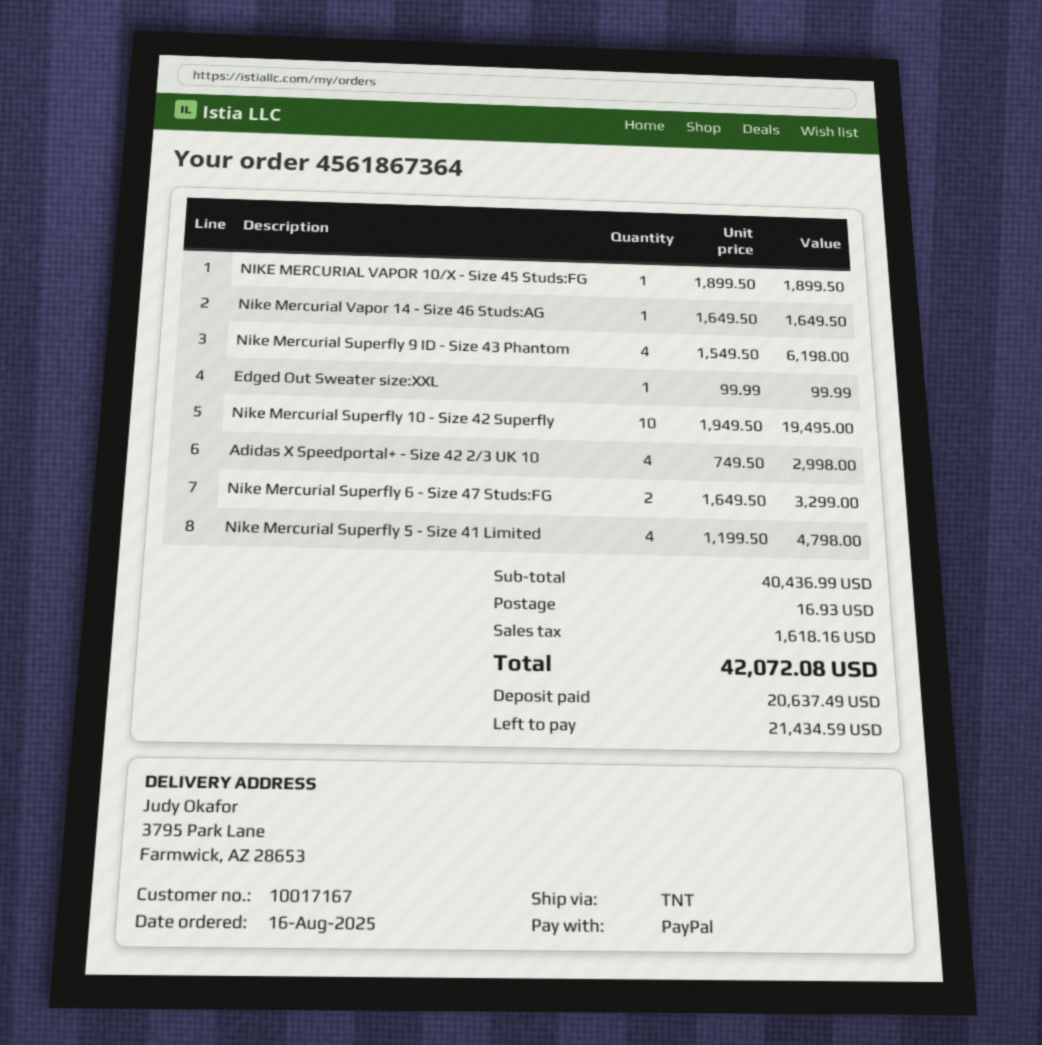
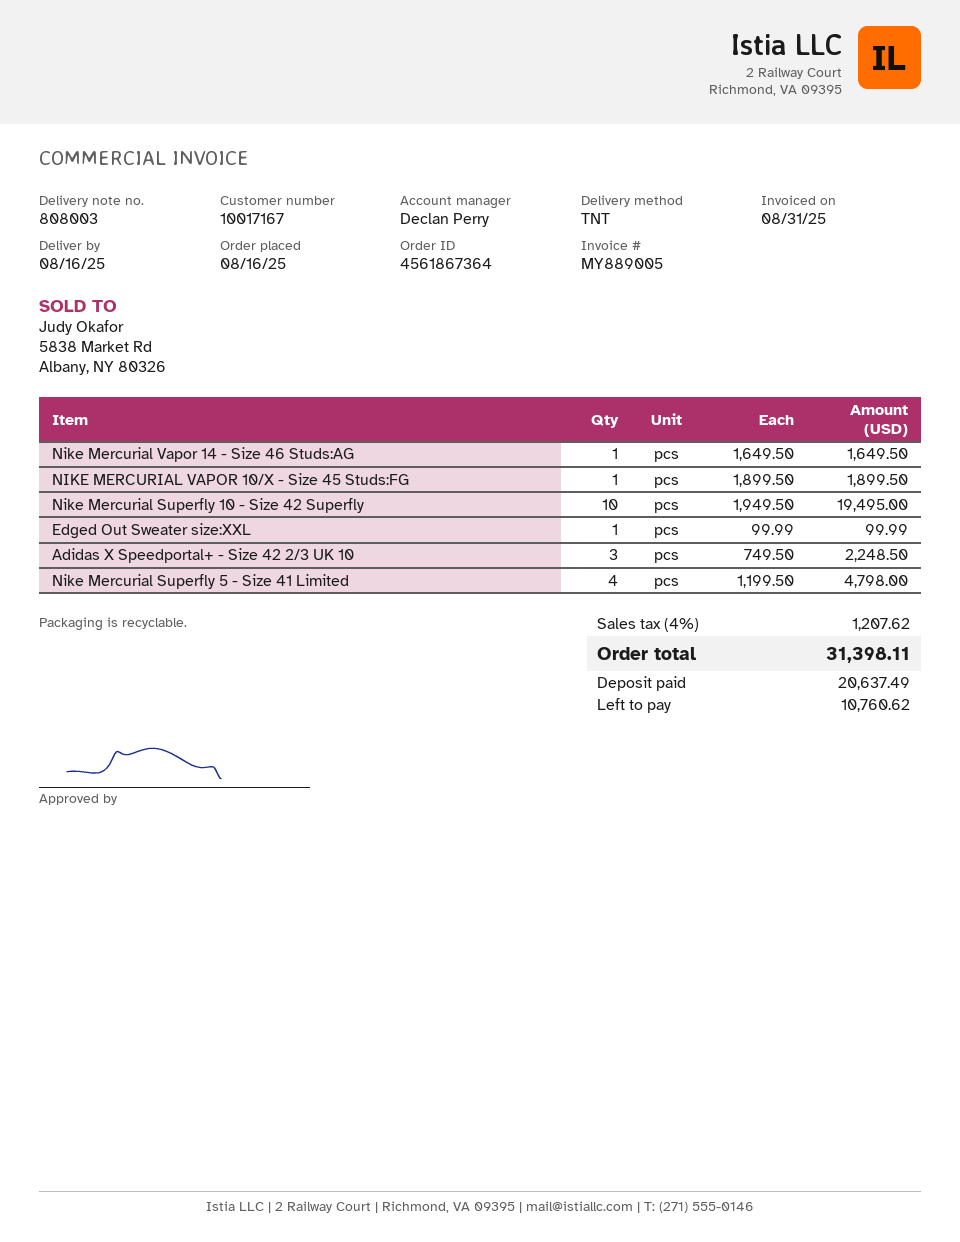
Nike Mercurial Superfly 9 ID - Size 43 Phantom: 4 x 1549.50 = 6198.00 -> none
Adidas X Speedportal+ - Size 42 2/3 UK 10: 4 x 749.50 = 2998.00 -> 3 x 749.50 = 2248.50
Nike Mercurial Superfly 6 - Size 47 Studs:FG: 2 x 1649.50 = 3299.00 -> none
shipping: 16.93 -> none
tax: 1618.16 -> 1207.62
total: 42072.08 -> 31398.11
balance: 21434.59 -> 10760.62

